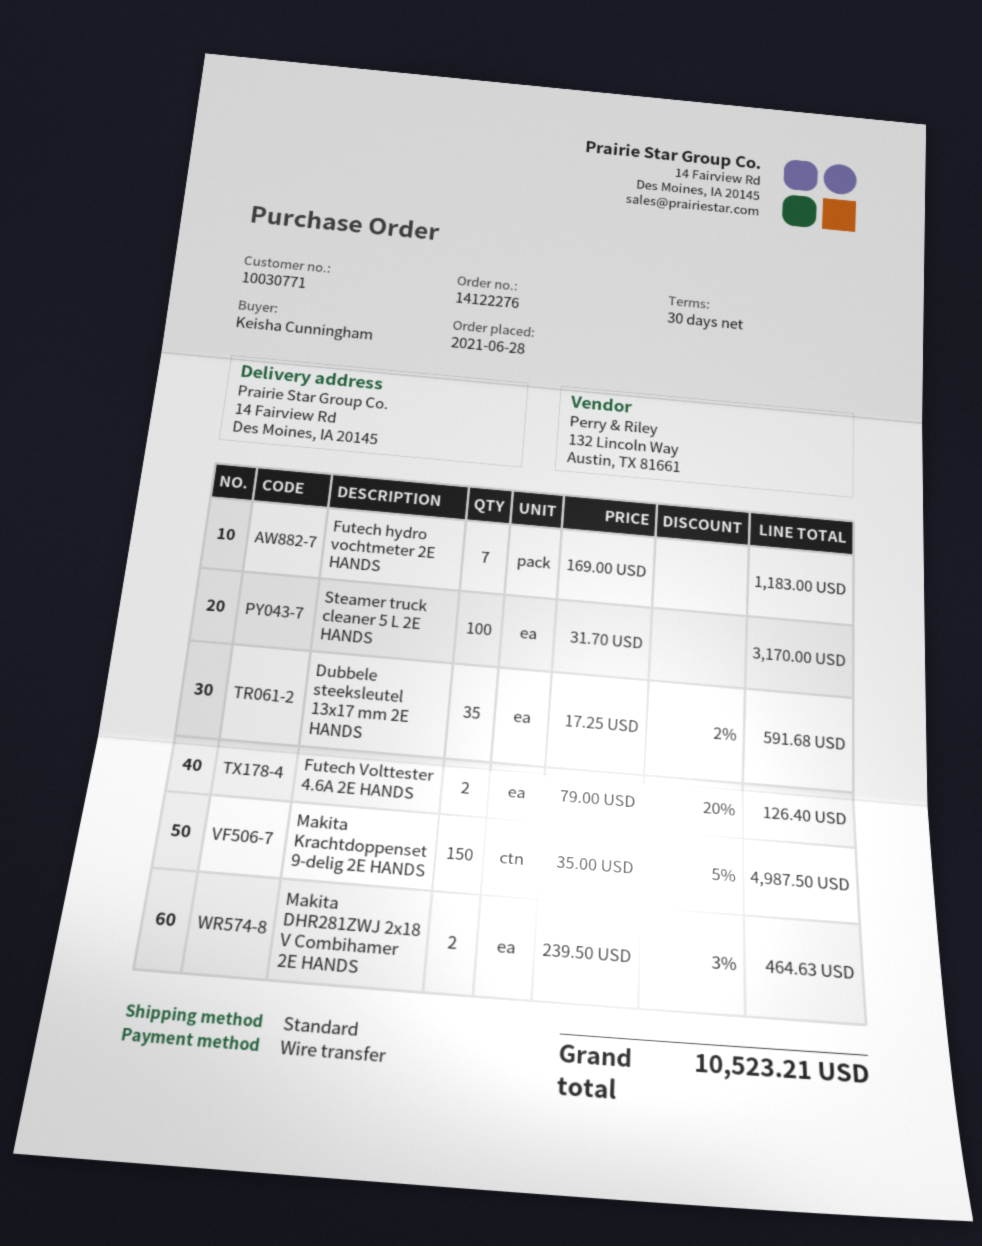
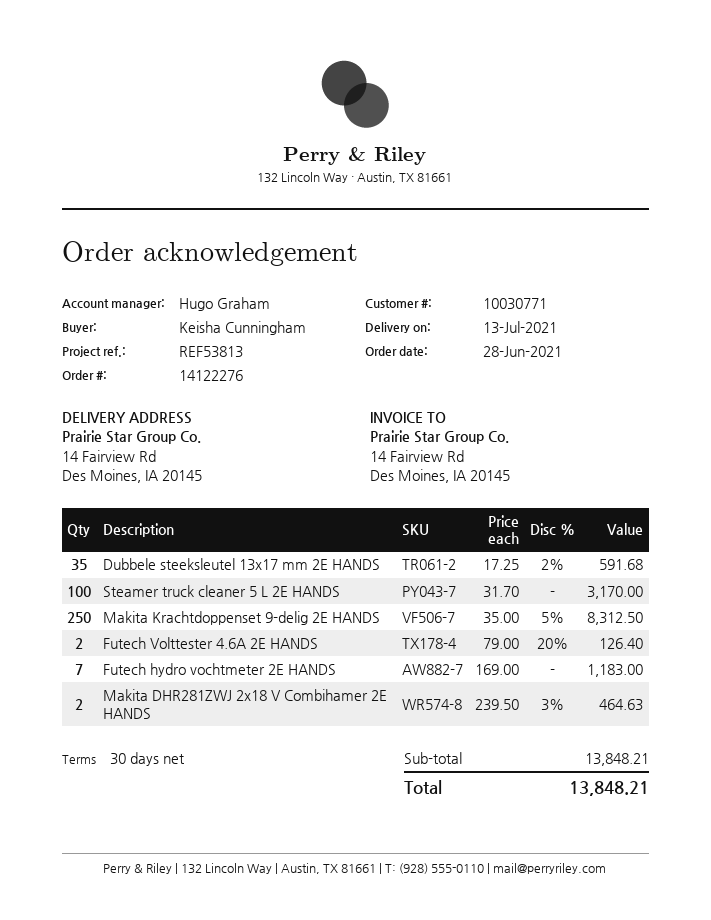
Makita Krachtdoppenset 9-delig 2E HANDS: 150 x 35.00 - 5% = 4987.50 -> 250 x 35.00 - 5% = 8312.50
total: 10523.21 -> 13848.21

